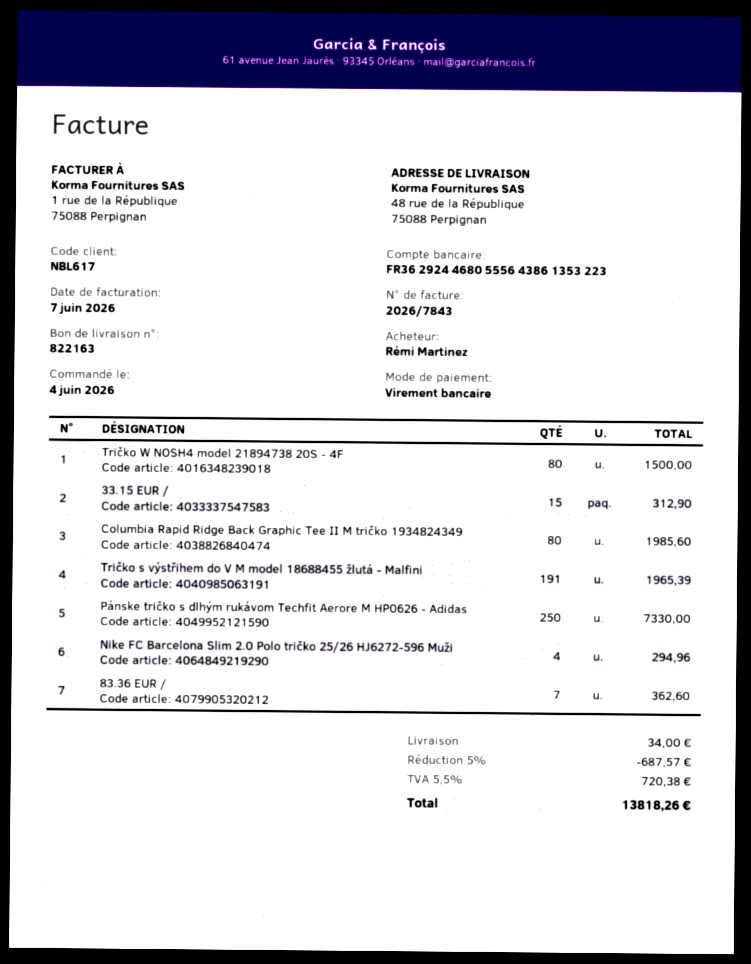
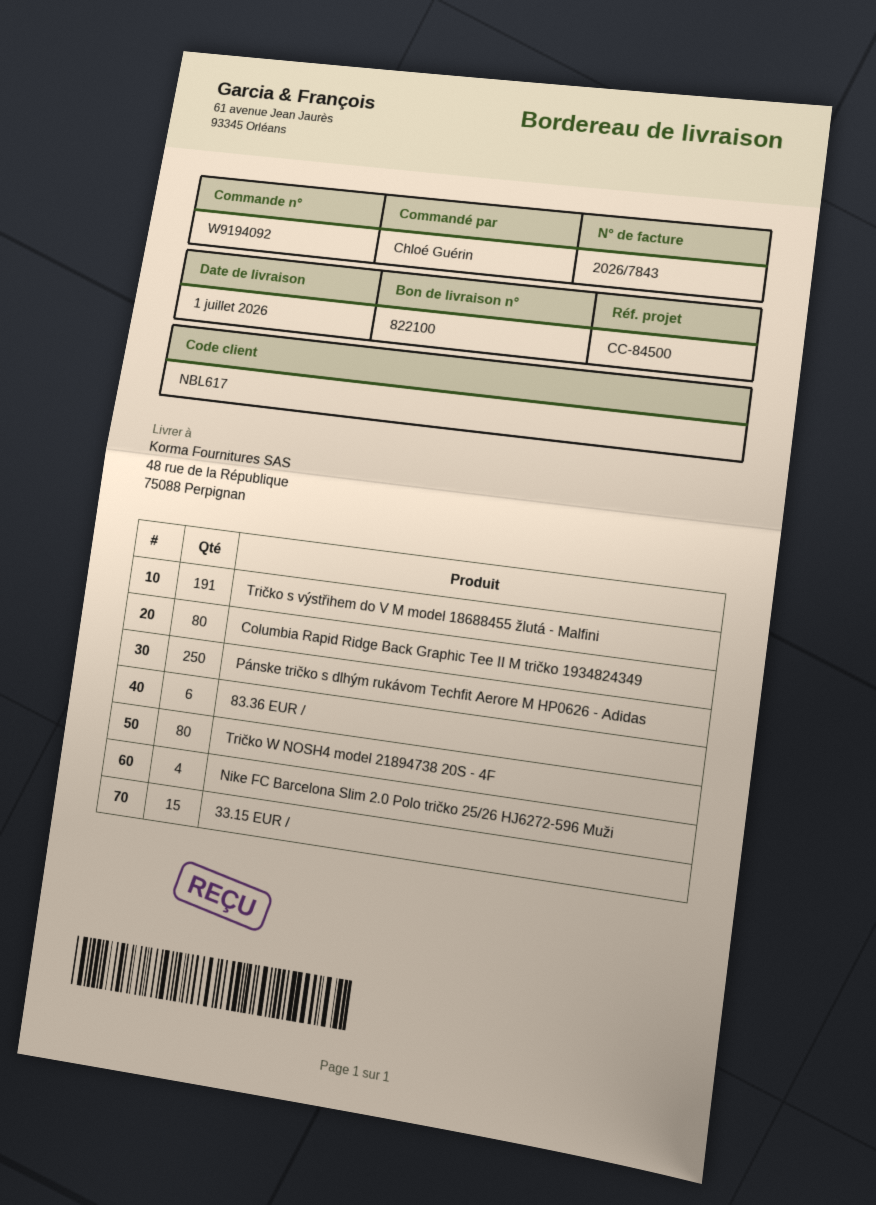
delivery note number: 822163 -> 822100
ordered by: Rémi Martinez -> Chloé Guérin
83.36 EUR /: 7 -> 6

